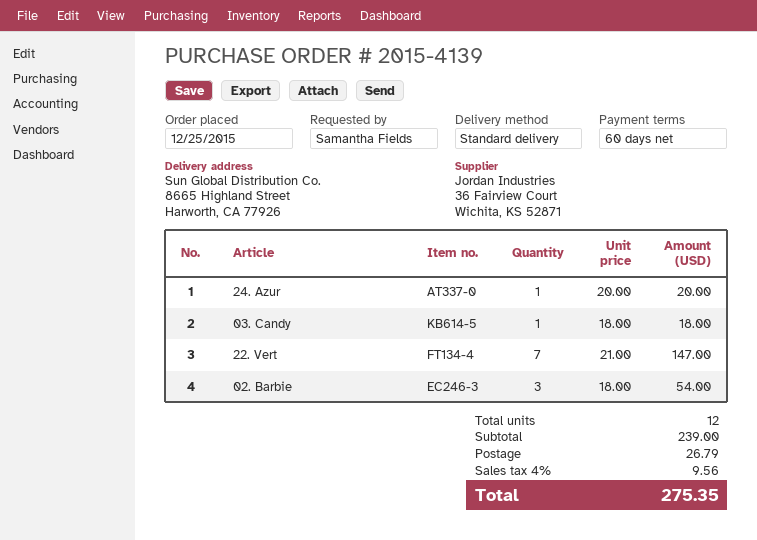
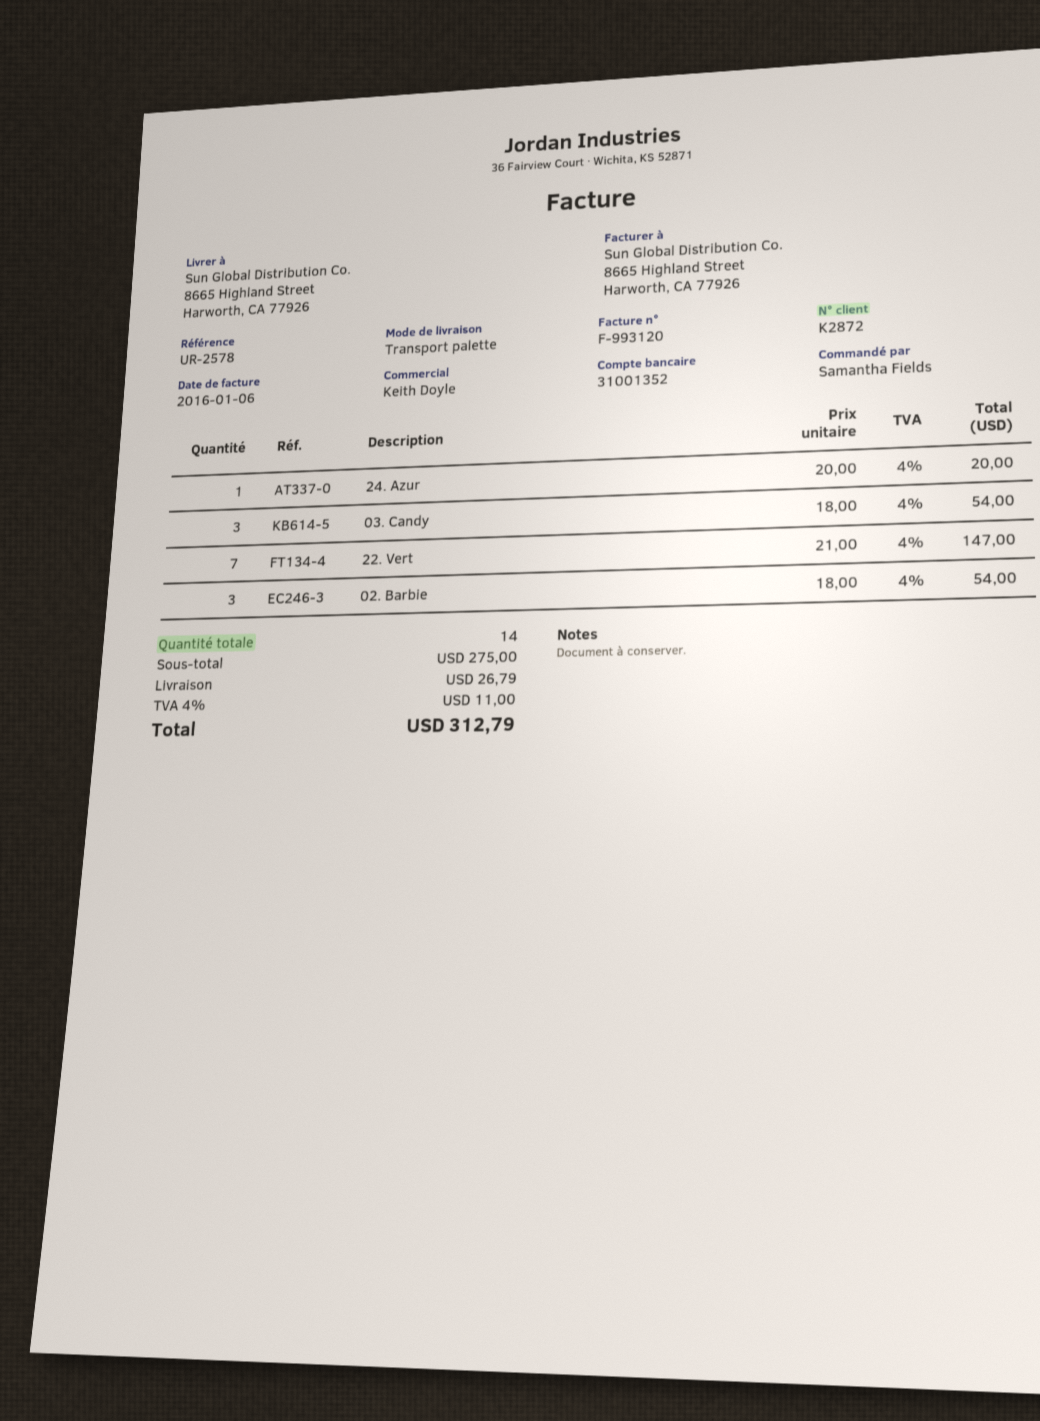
shipping method: standard -> pallet freight
03. Candy: 1 x 18.00 = 18.00 -> 3 x 18.00 = 54.00
total quantity: 12 -> 14
subtotal: 239.00 -> 275.00
tax: 4% = 9.56 -> 4% = 11.00
total: 275.35 -> 312.79

